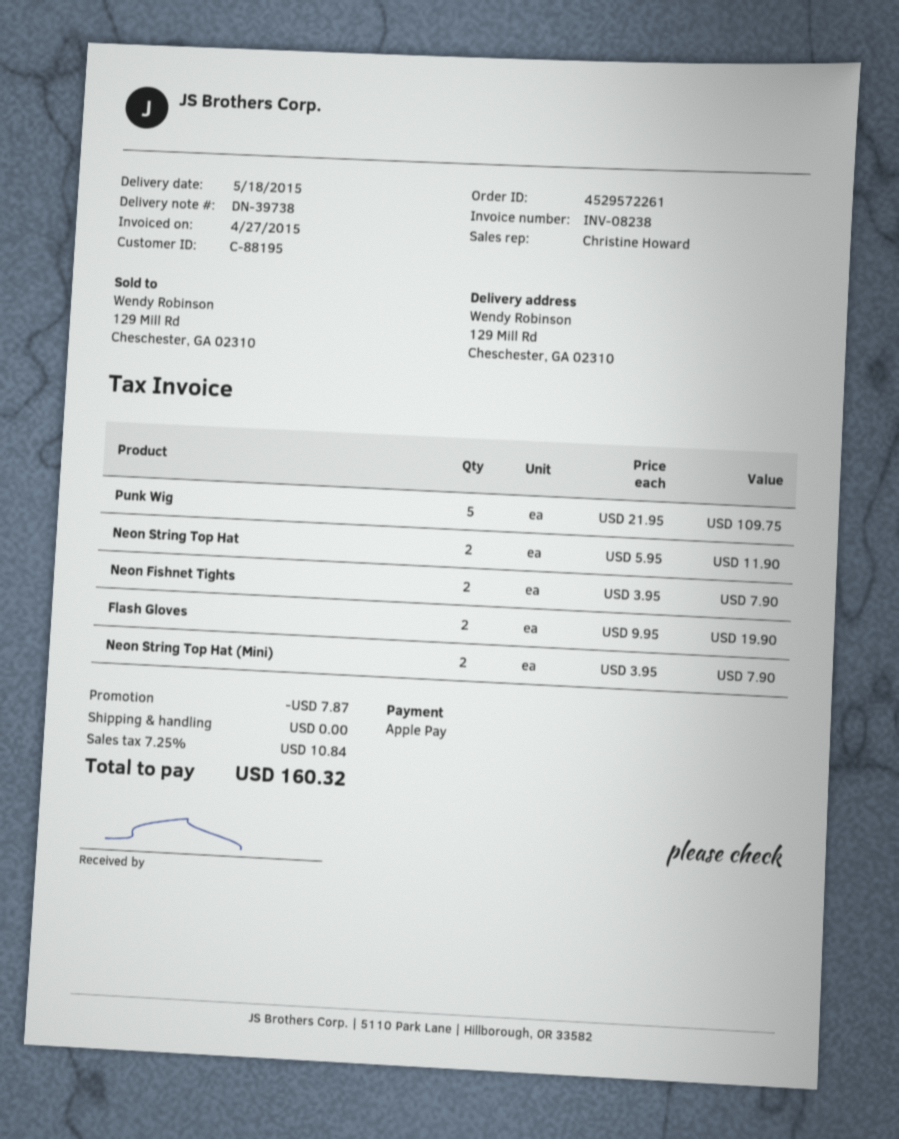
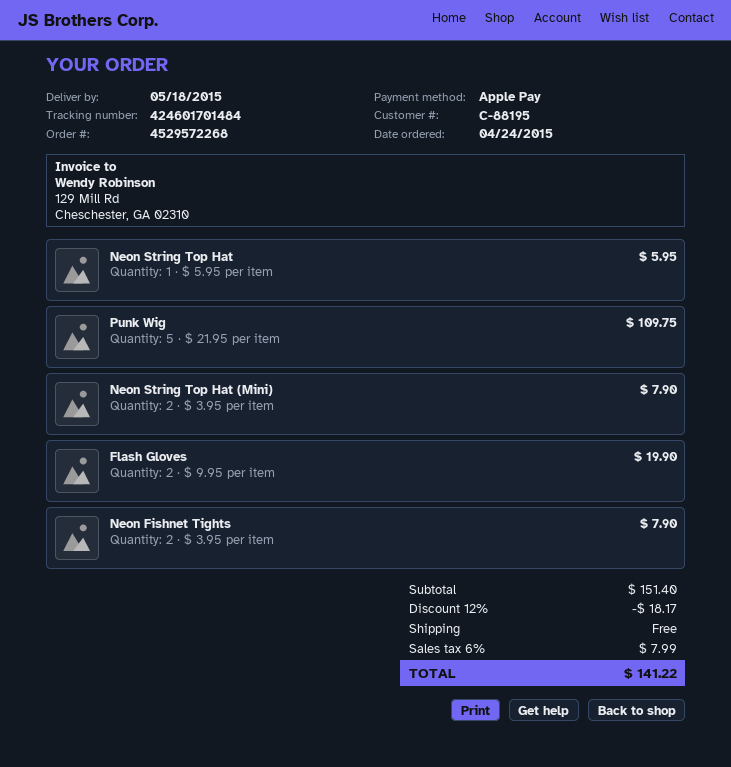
order number: 4529572261 -> 4529572268
Neon String Top Hat: 2 x 5.95 = 11.90 -> 1 x 5.95 = 5.95
discount: 7.87 -> 18.17
tax: 7.25% = 10.84 -> 6% = 7.99
total: 160.32 -> 141.22

